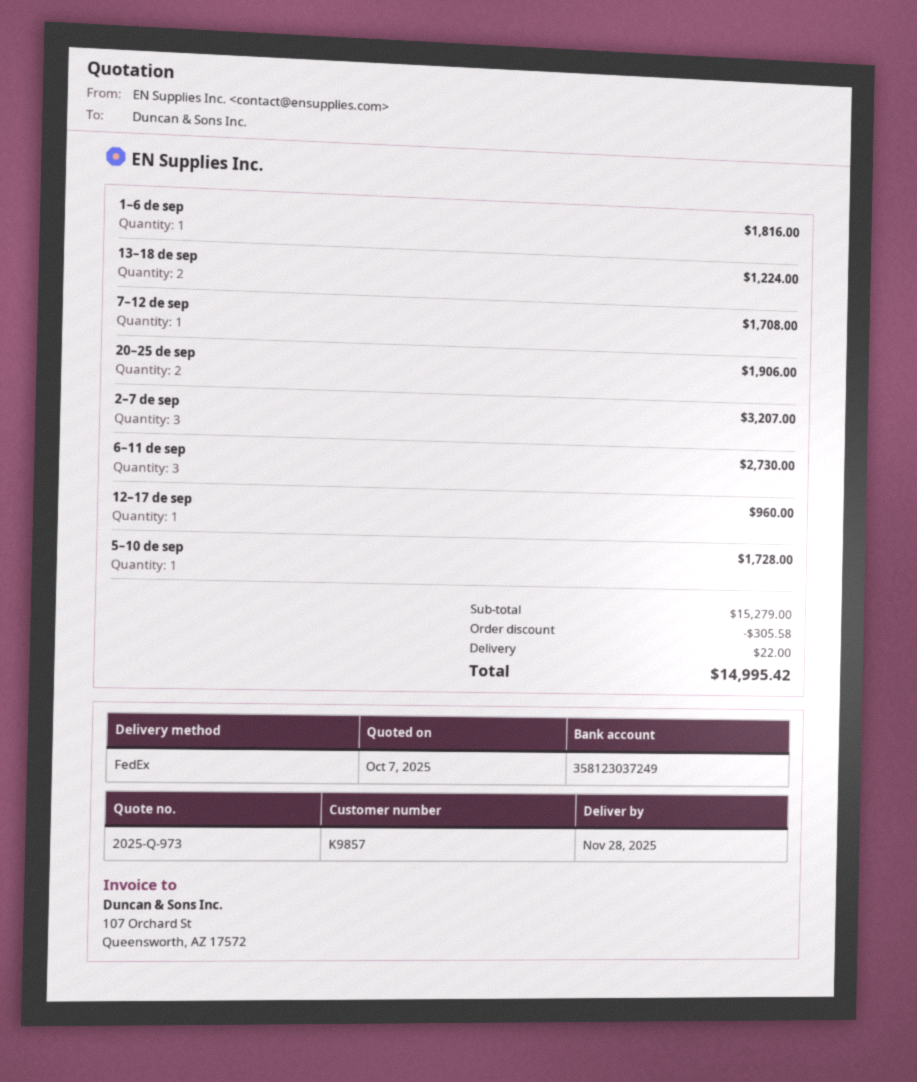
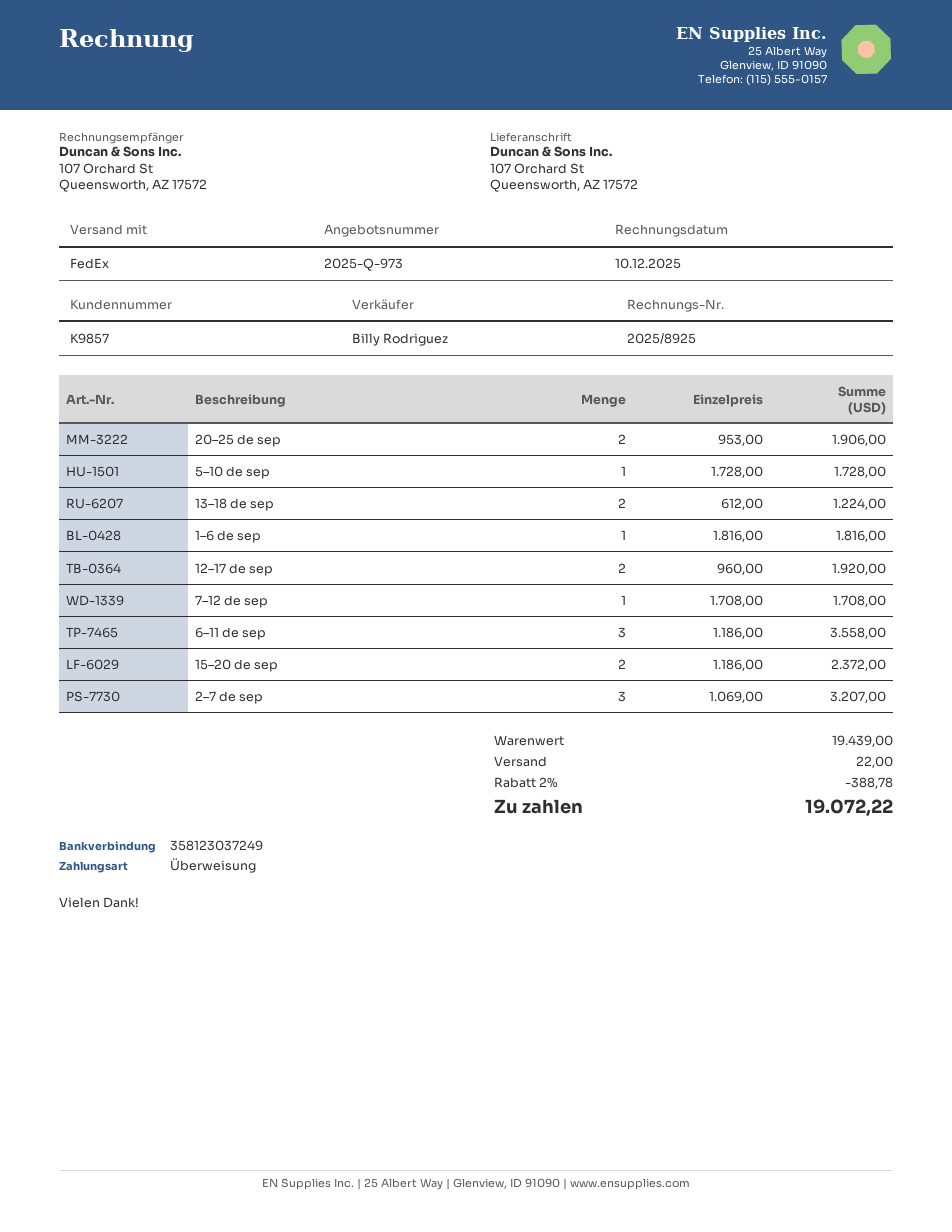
6–11 de sep: 3 for 2730.00 -> 3 for 3558.00
12–17 de sep: 1 for 960.00 -> 2 for 1920.00
15–20 de sep: none -> 2 for 2372.00
subtotal: 15279.00 -> 19439.00
discount: 305.58 -> 388.78
total: 14995.42 -> 19072.22

